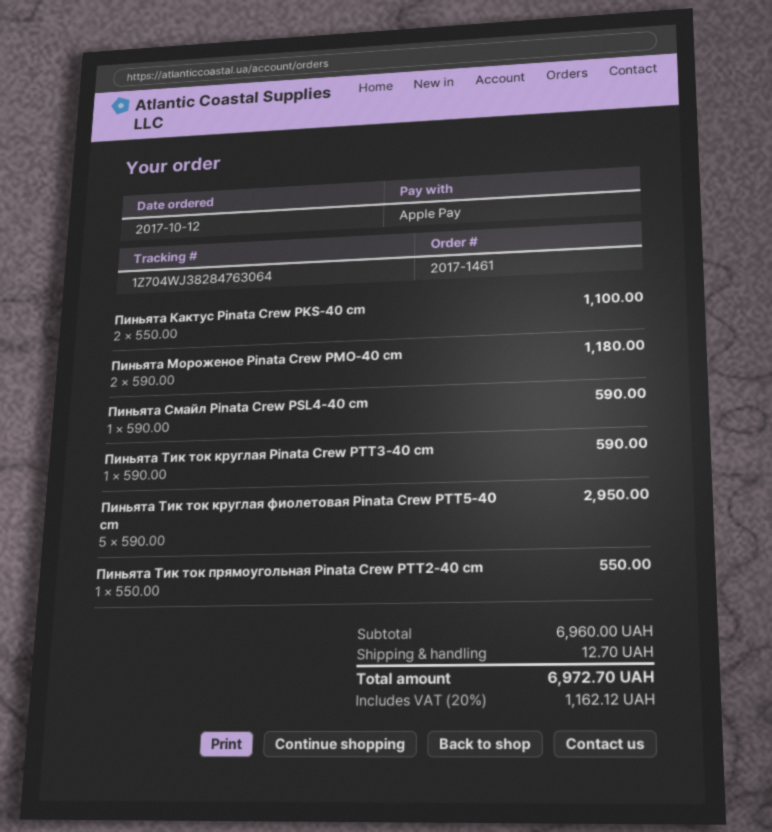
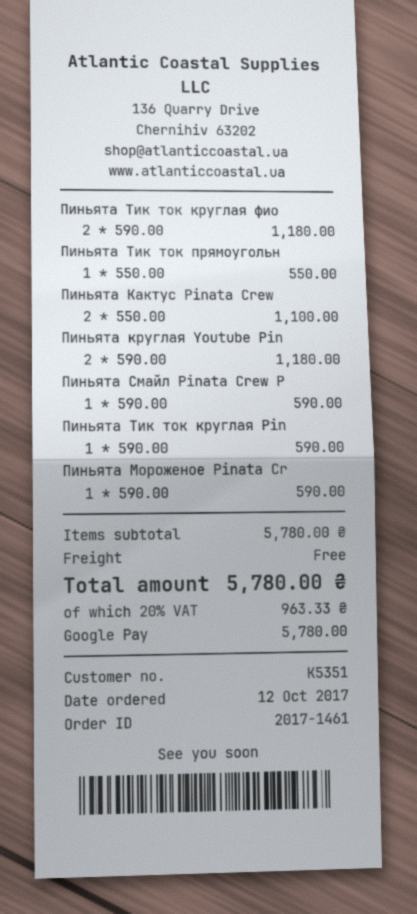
payment method: Apple Pay -> Google Pay
Пиньята Мороженое Pinata Crew PMO-40 cm: 2 x 590.00 = 1180.00 -> 1 x 590.00 = 590.00
Пиньята Тик ток круглая фиолетовая Pinata Crew PTT5-40 cm: 5 x 590.00 = 2950.00 -> 2 x 590.00 = 1180.00
Пиньята круглая Youtube Pin: none -> 2 x 590.00 = 1180.00
subtotal: 6960.00 -> 5780.00
shipping: 12.70 -> 0.00
tax: 20% = 1162.12 -> 20% = 963.33
total: 6972.70 -> 5780.00

